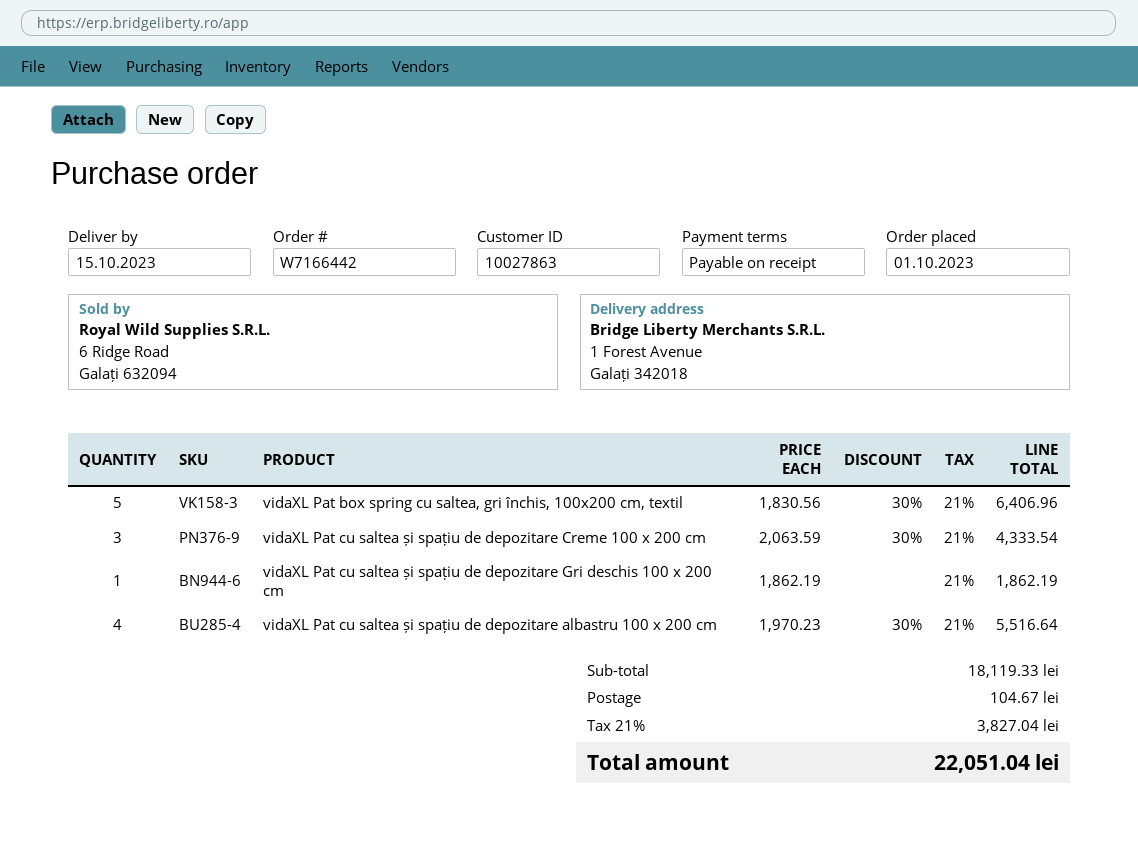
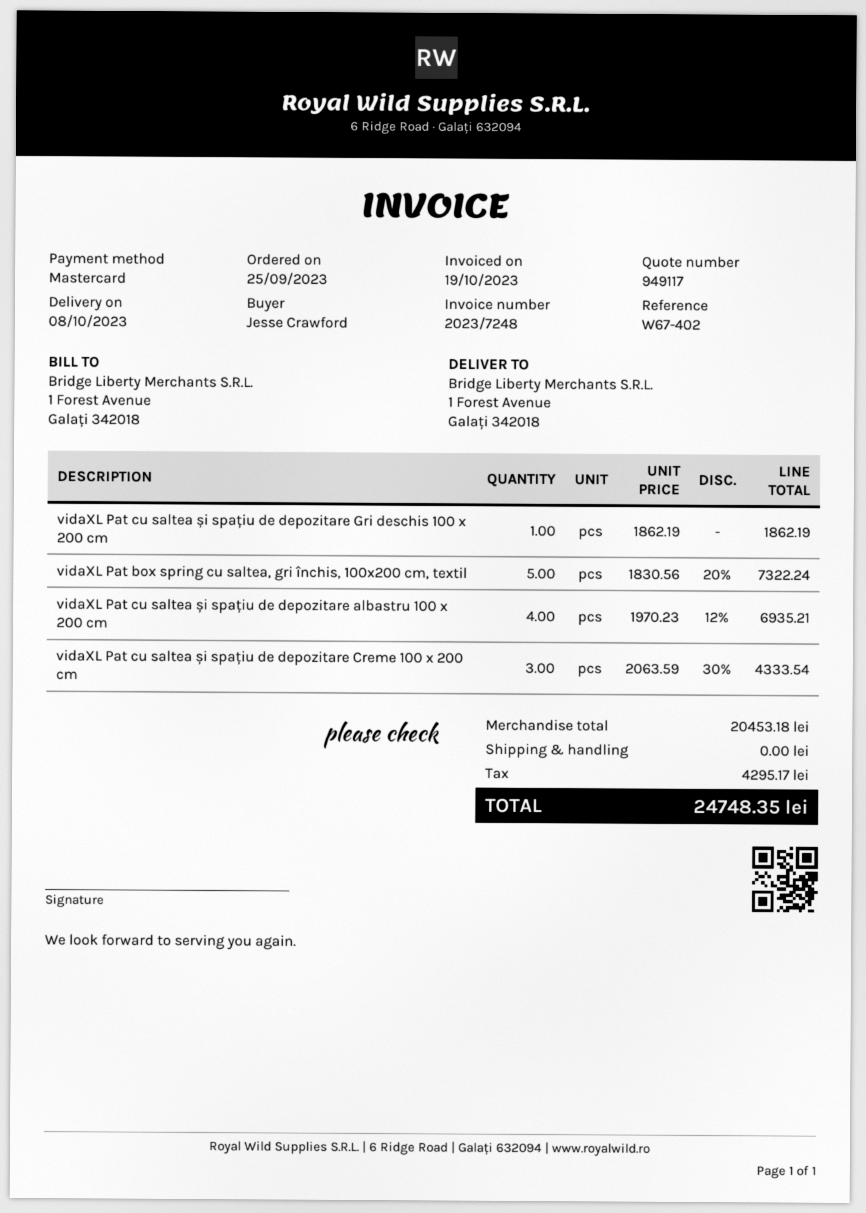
order date: 2023-10-01 -> 2023-09-25
delivery date: 2023-10-15 -> 2023-10-08
vidaXL Pat box spring cu saltea, gri închis, 100x200 cm, textil: 5 x 1830.56 - 30% = 6406.96 -> 5 x 1830.56 - 20% = 7322.24
vidaXL Pat cu saltea și spațiu de depozitare albastru 100 x 200 cm: 4 x 1970.23 - 30% = 5516.64 -> 4 x 1970.23 - 12% = 6935.21
subtotal: 18119.33 -> 20453.18
shipping: 104.67 -> 0.00
tax: 3827.04 -> 4295.17
total: 22051.04 -> 24748.35

